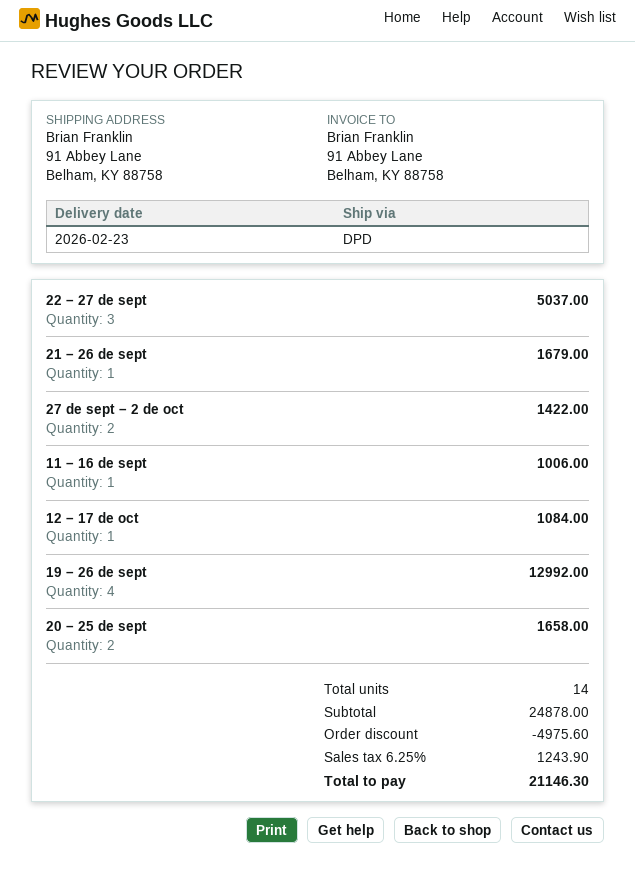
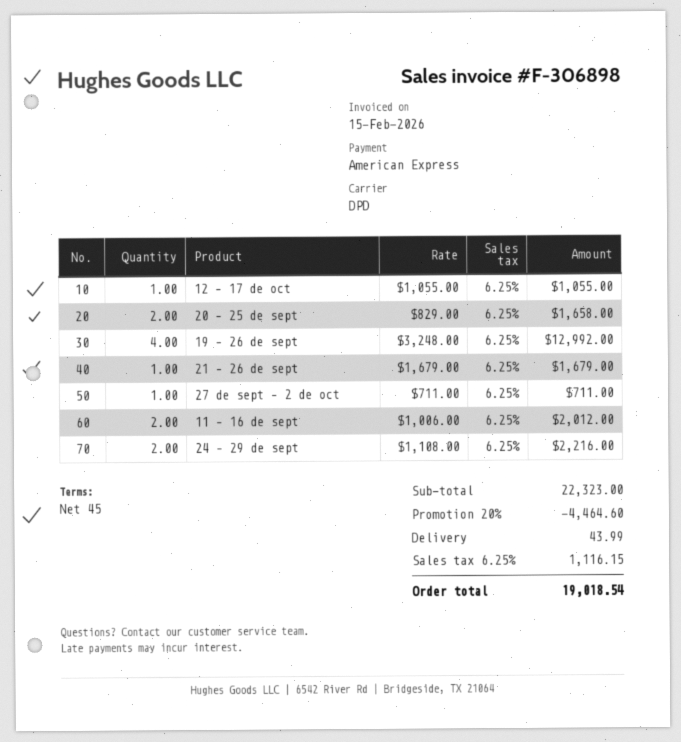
22 – 27 de sept: 3 for 5037.00 -> none
27 de sept – 2 de oct: 2 for 1422.00 -> 1 for 711.00
11 – 16 de sept: 1 for 1006.00 -> 2 for 2012.00
12 – 17 de oct: 1 for 1084.00 -> 1 for 1055.00
24 – 29 de sept: none -> 2 for 2216.00
subtotal: 24878.00 -> 22323.00
discount: 4975.60 -> 4464.60
shipping: none -> 43.99
tax: 6.25% = 1243.90 -> 6.25% = 1116.15
total: 21146.30 -> 19018.54

